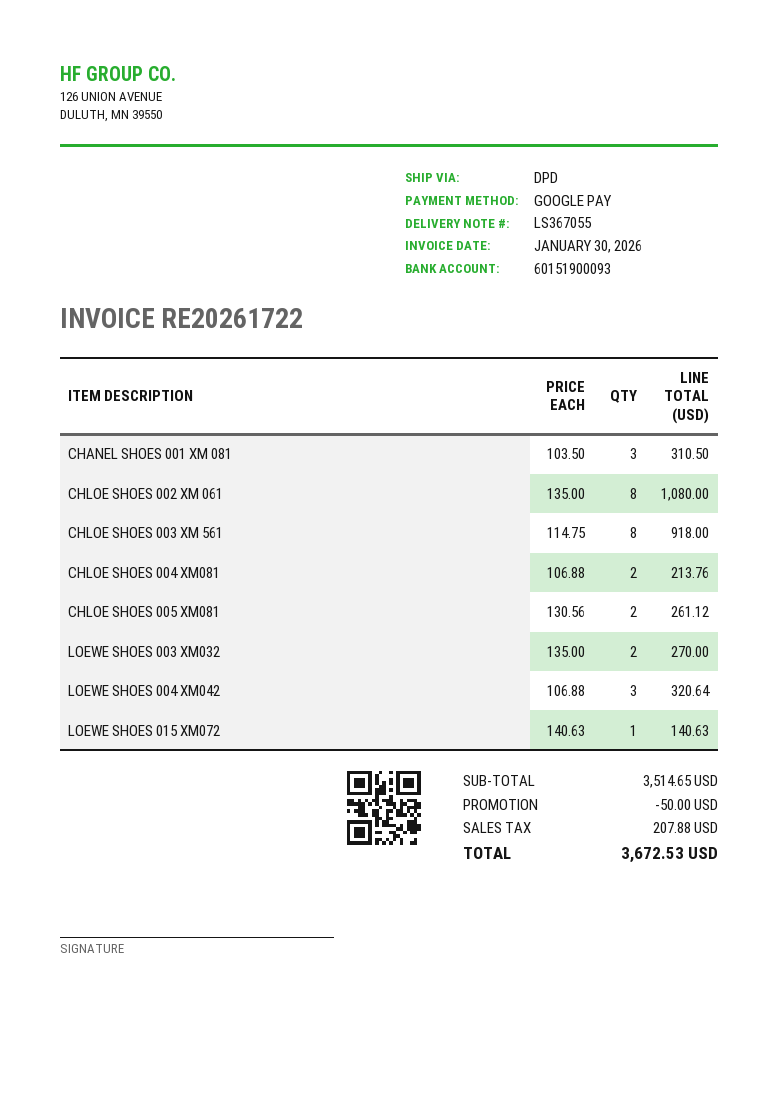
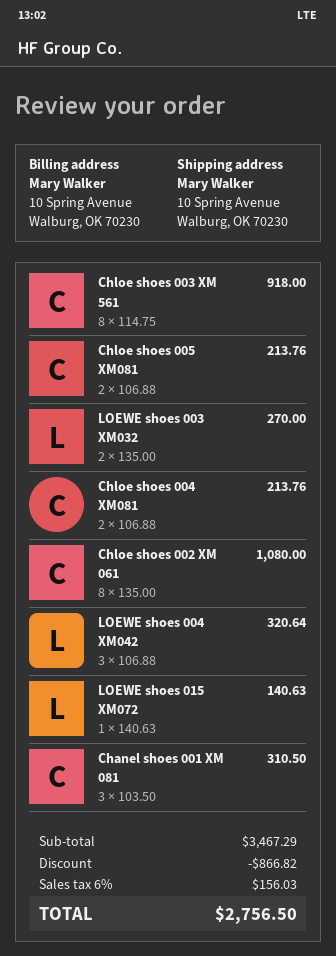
CHLOE SHOES 005 XM081: 2 x 130.56 = 261.12 -> 2 x 106.88 = 213.76
subtotal: 3514.65 -> 3467.29
discount: 50.00 -> 866.82
tax: 207.88 -> 156.03
total: 3672.53 -> 2756.50

